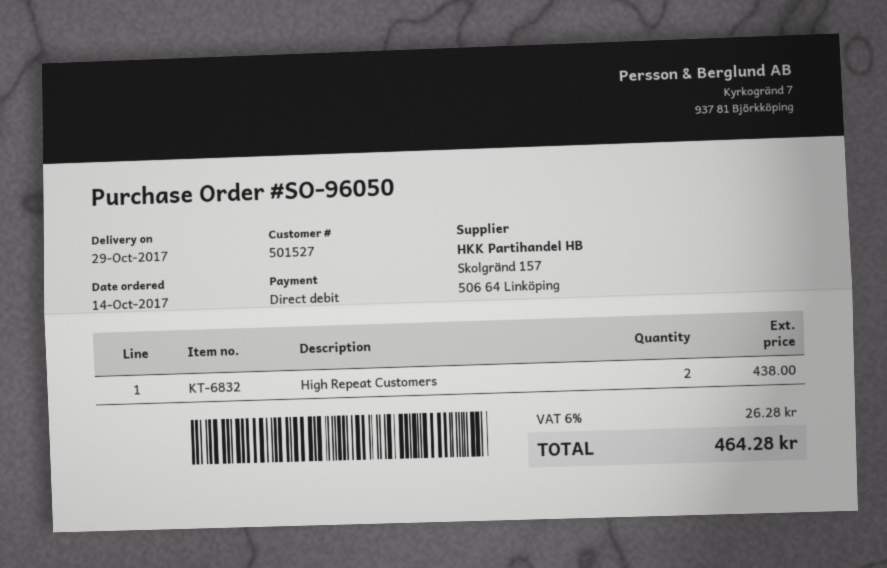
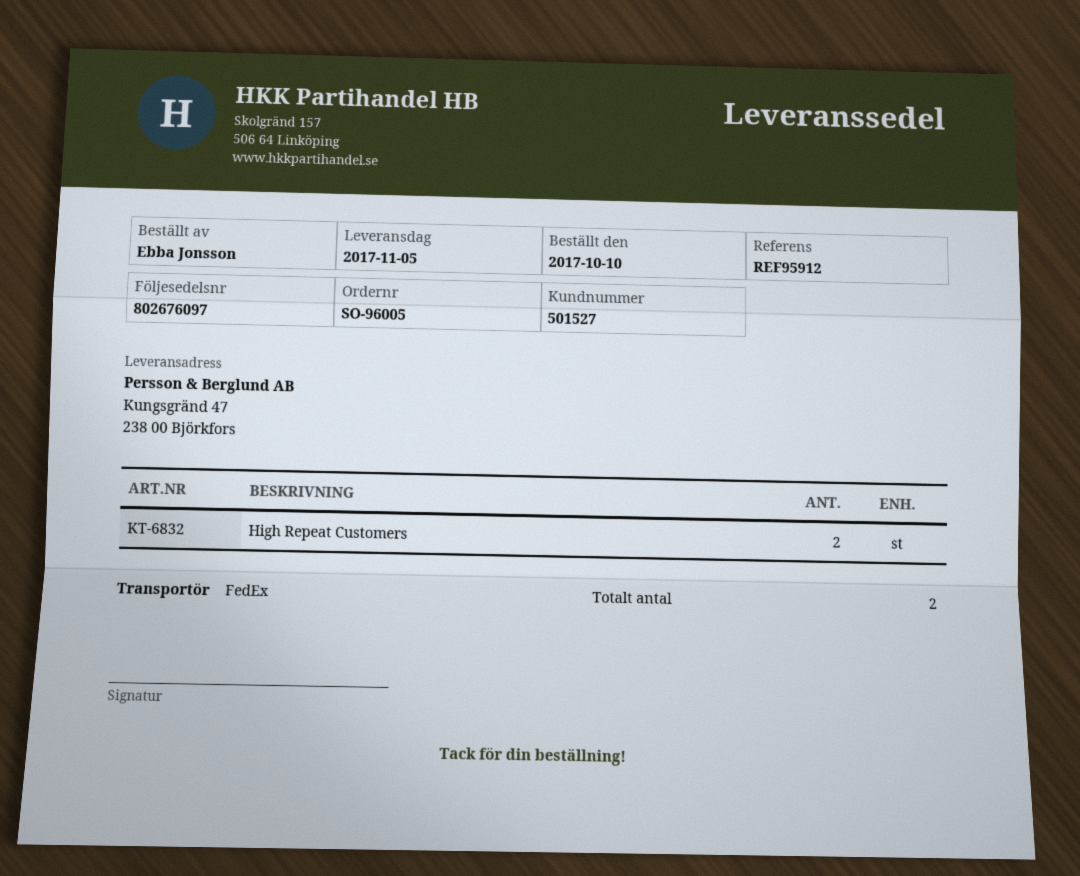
order number: SO-96050 -> SO-96005
order date: 2017-10-14 -> 2017-10-10
delivery date: 2017-10-29 -> 2017-11-05

